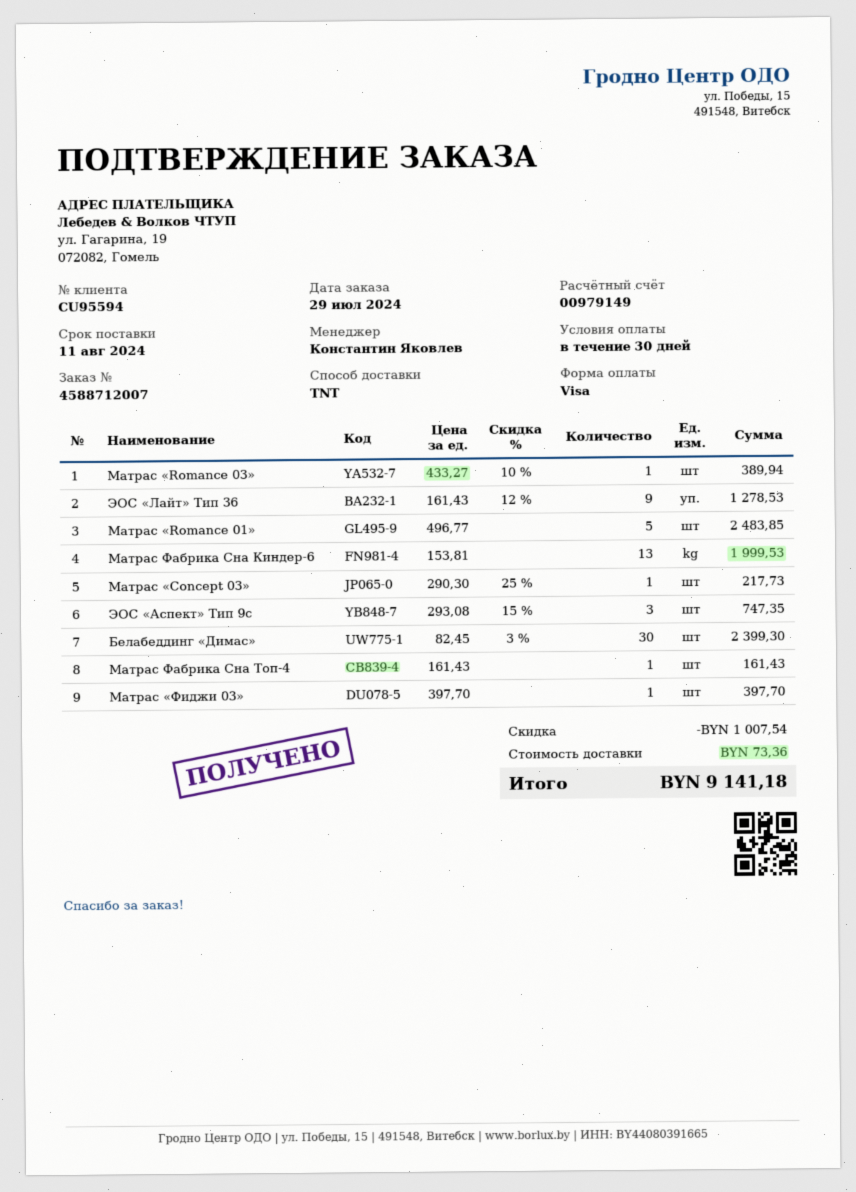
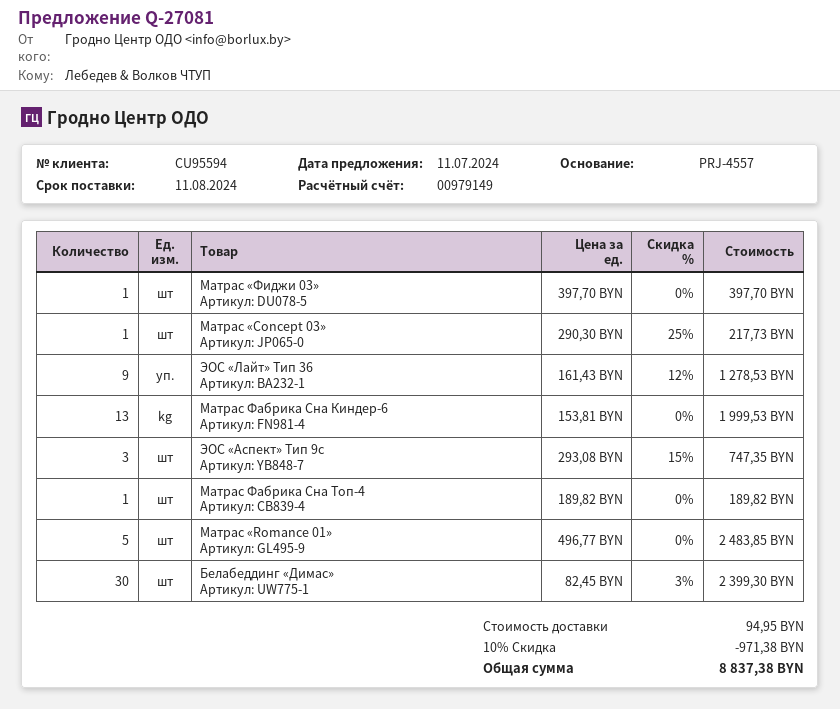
Матрас «Romance 03»: 1 x 433.27 - 10% = 389.94 -> none
Матрас Фабрика Сна Топ-4: 1 x 161.43 = 161.43 -> 1 x 189.82 = 189.82
discount: 1007.54 -> 971.38
shipping: 73.36 -> 94.95
total: 9141.18 -> 8837.38

